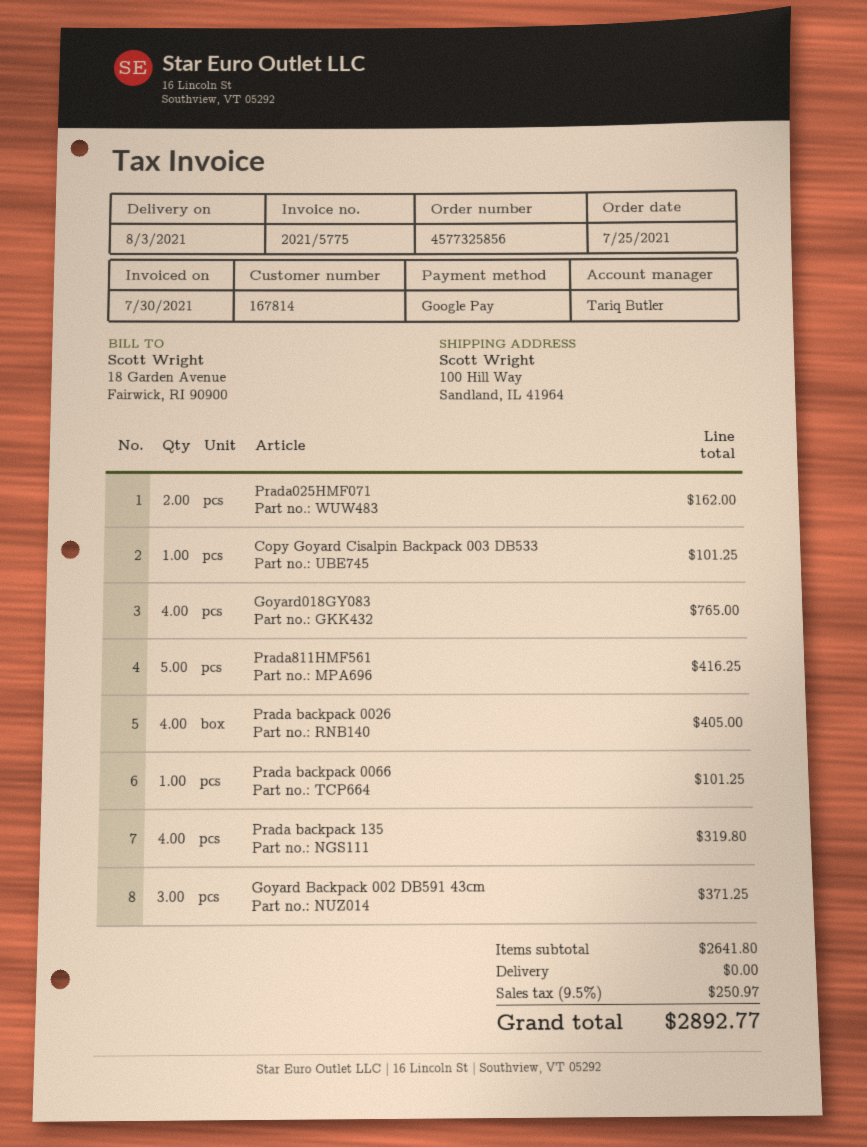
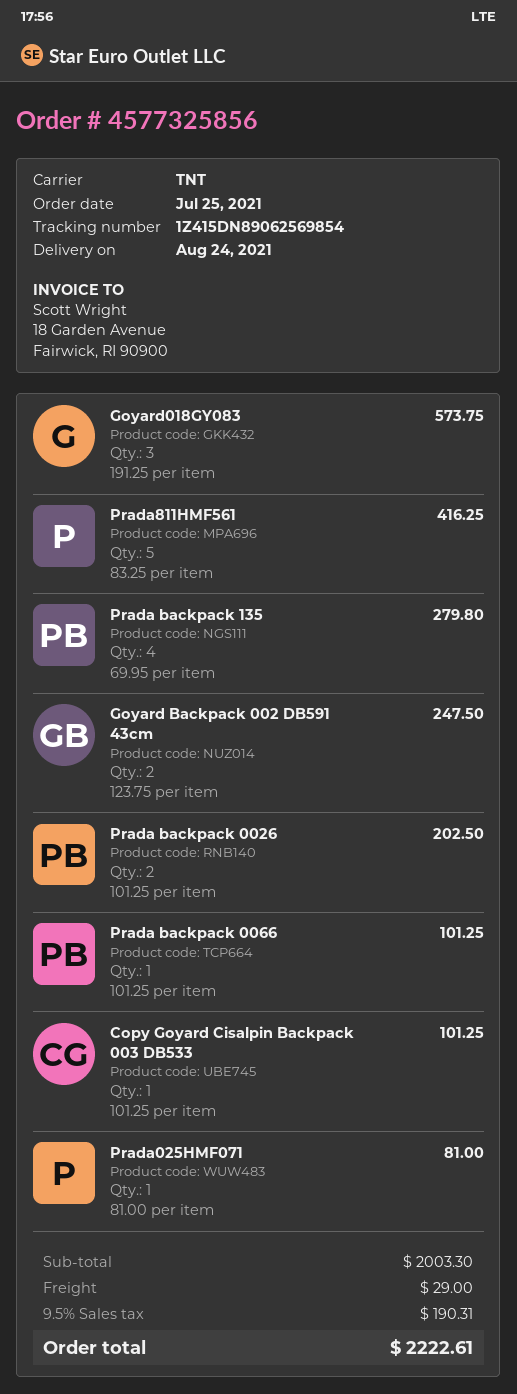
delivery date: 2021-08-03 -> 2021-08-24
Prada025HMF071: 2 for 162.00 -> 1 for 81.00
Goyard018GY083: 4 for 765.00 -> 3 for 573.75
Prada backpack 0026: 4 for 405.00 -> 2 for 202.50
Prada backpack 135: 4 for 319.80 -> 4 for 279.80
Goyard Backpack 002 DB591 43cm: 3 for 371.25 -> 2 for 247.50
subtotal: 2641.80 -> 2003.30
shipping: 0.00 -> 29.00
tax: 9.5% = 250.97 -> 9.5% = 190.31
total: 2892.77 -> 2222.61

